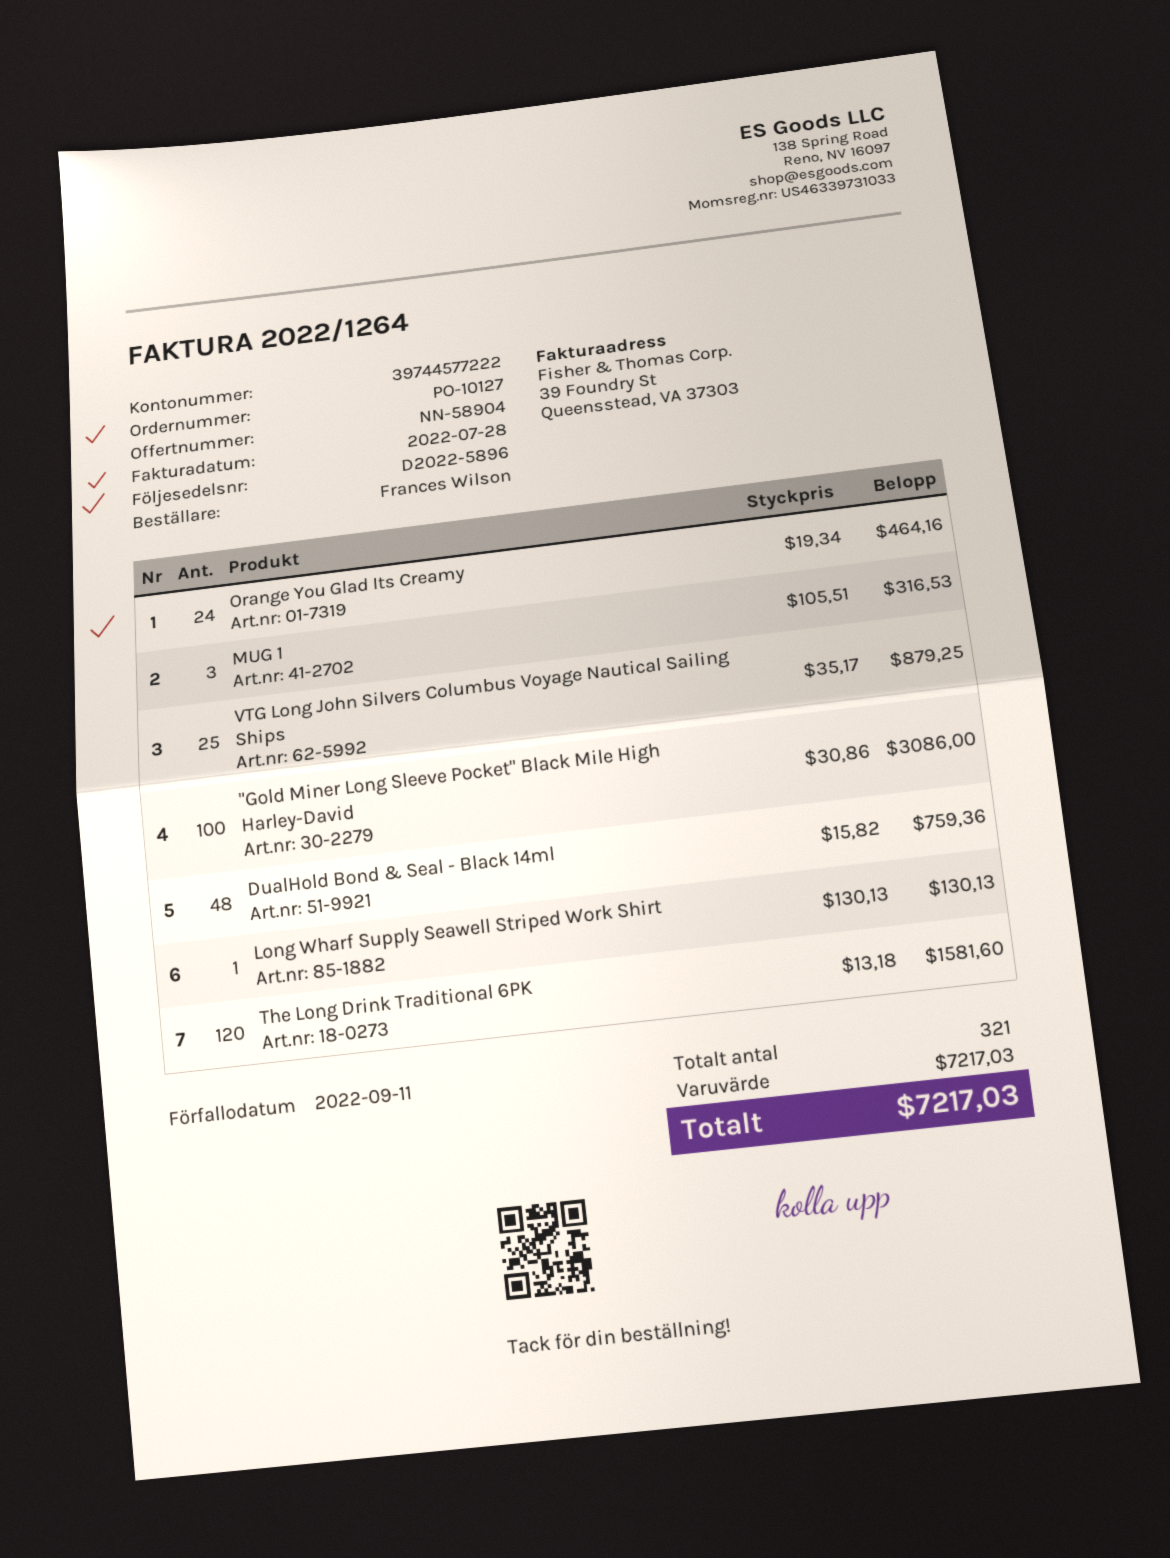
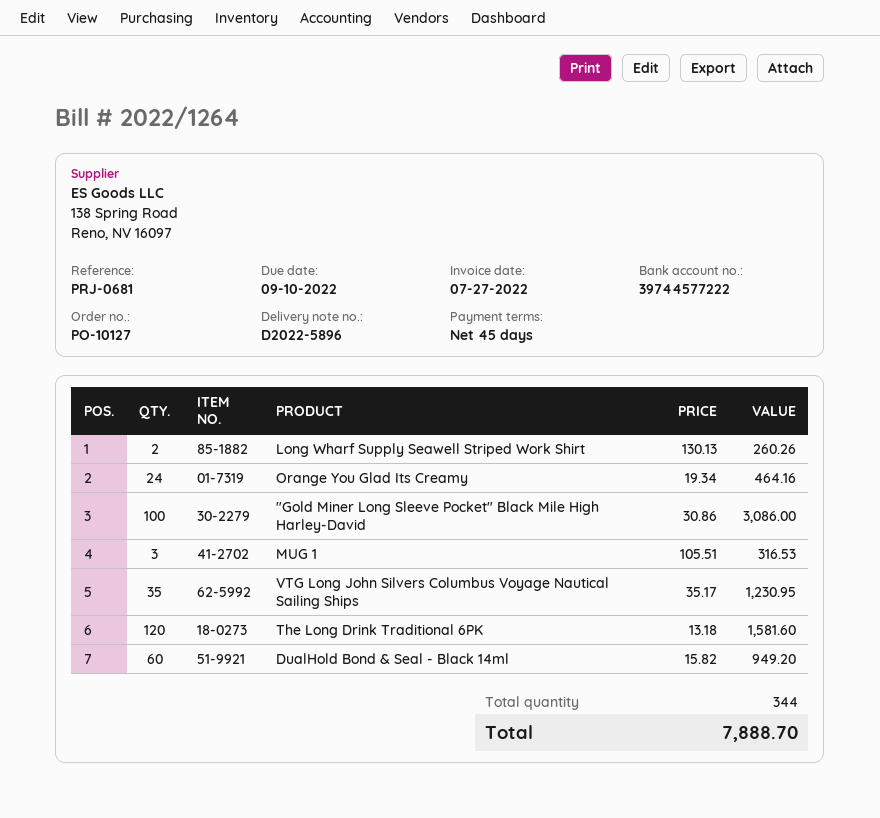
invoice date: 2022-07-28 -> 2022-07-27
due date: 2022-09-11 -> 2022-09-10
VTG Long John Silvers Columbus Voyage Nautical Sailing Ships: 25 x 35.17 = 879.25 -> 35 x 35.17 = 1230.95
DualHold Bond & Seal - Black 14ml: 48 x 15.82 = 759.36 -> 60 x 15.82 = 949.20
Long Wharf Supply Seawell Striped Work Shirt: 1 x 130.13 = 130.13 -> 2 x 130.13 = 260.26
total quantity: 321 -> 344
total: 7217.03 -> 7888.70

